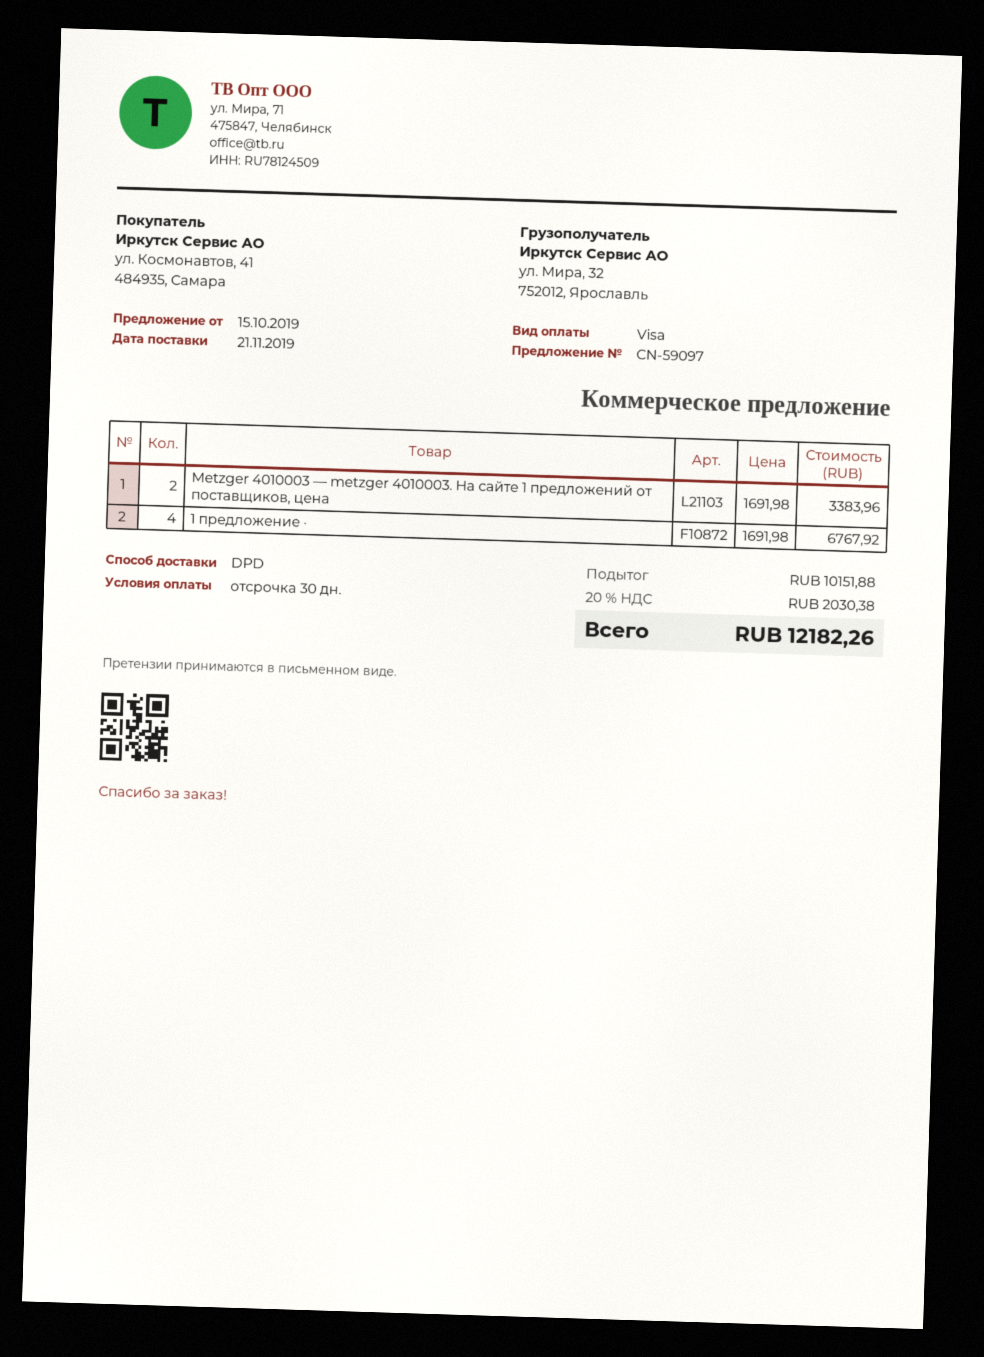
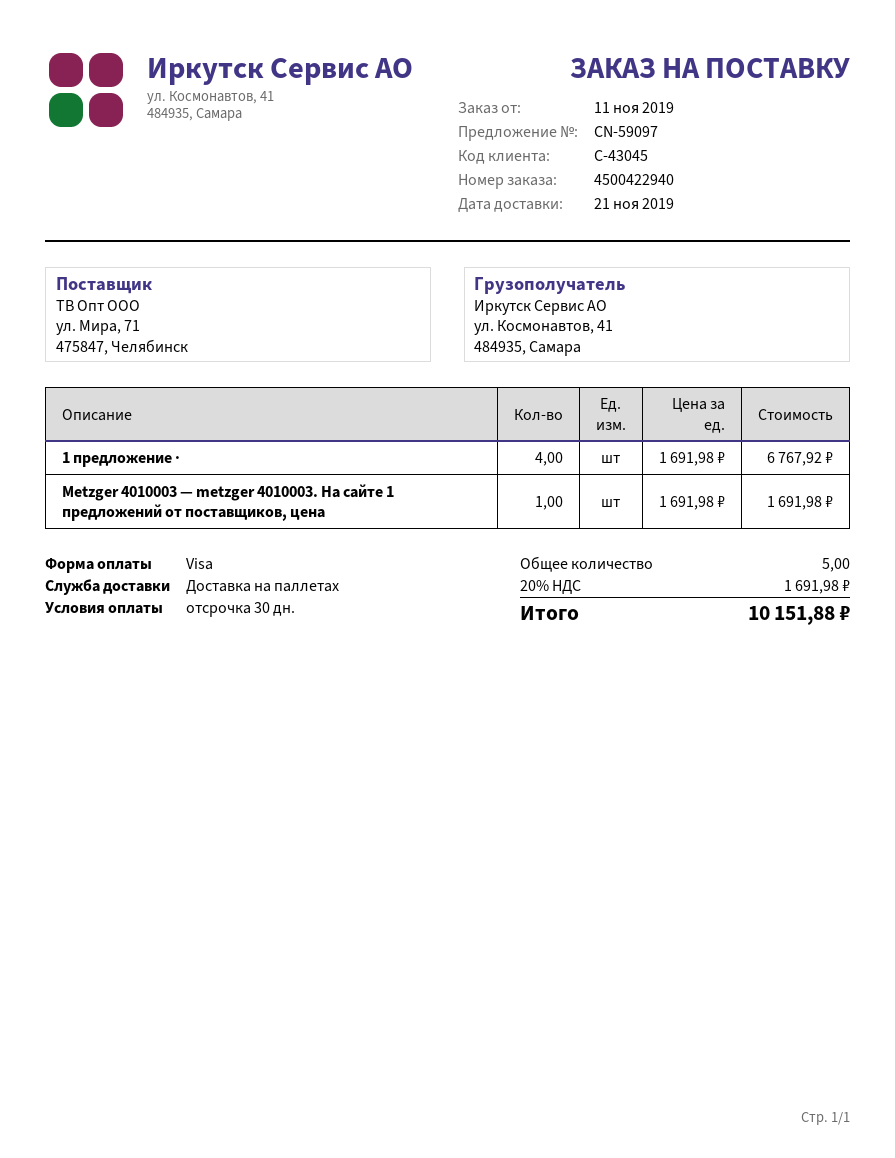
shipping method: DPD -> pallet freight
ship to: ул. Мира, 32, 752012, Ярославль -> ул. Космонавтов, 41, 484935, Самара
Metzger 4010003 — metzger 4010003. На сайте 1 предложений от поставщиков, цена: 2 x 1691.98 = 3383.96 -> 1 x 1691.98 = 1691.98
tax: 20% = 2030.38 -> 20% = 1691.98
total: 12182.26 -> 10151.88

